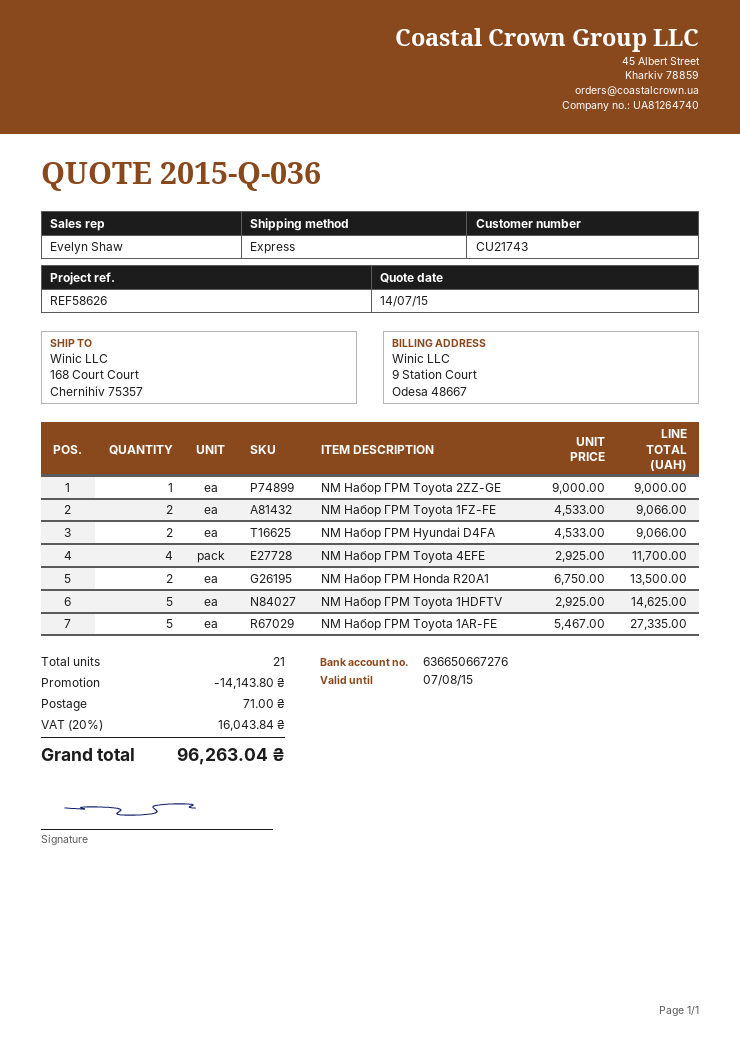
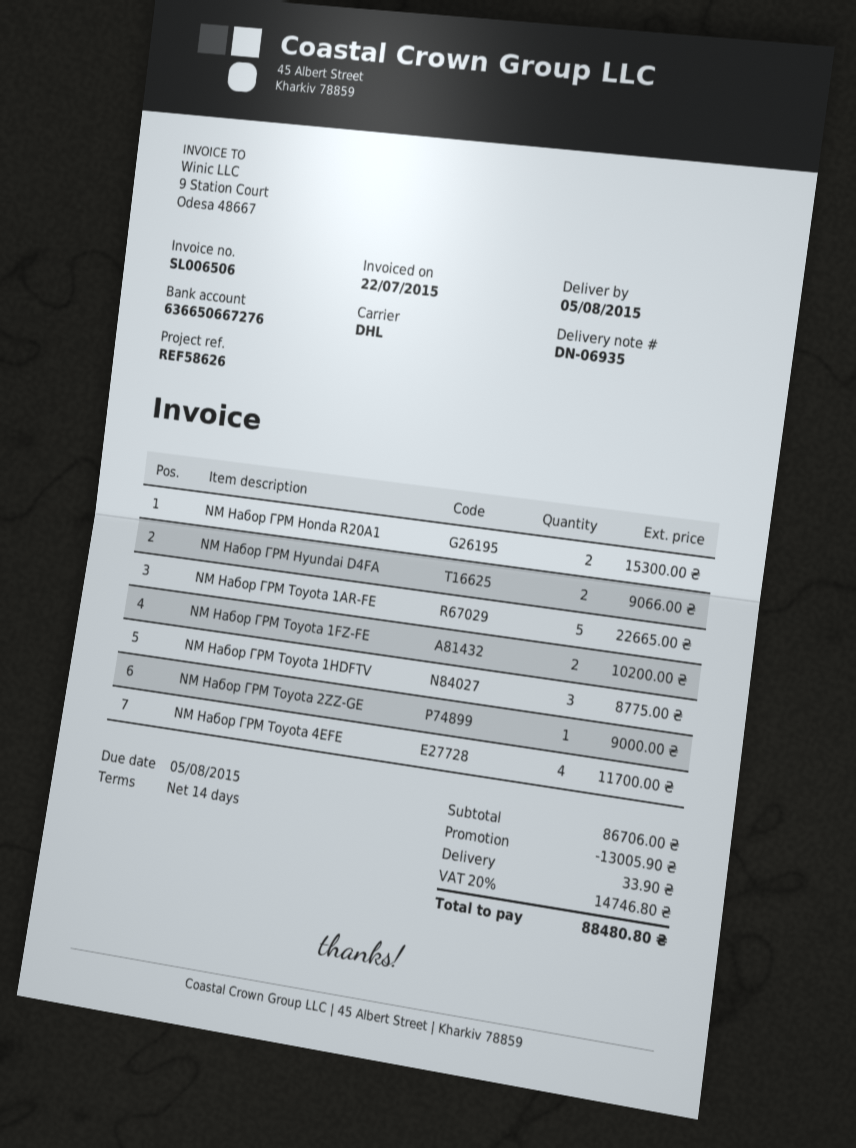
shipping method: express -> DHL
NM Набор ГРМ Toyota 1FZ-FE: 2 for 9066.00 -> 2 for 10200.00
NM Набор ГРМ Honda R20A1: 2 for 13500.00 -> 2 for 15300.00
NM Набор ГРМ Toyota 1HDFTV: 5 for 14625.00 -> 3 for 8775.00
NM Набор ГРМ Toyota 1AR-FE: 5 for 27335.00 -> 5 for 22665.00
discount: 14143.80 -> 13005.90
shipping: 71.00 -> 33.90
tax: 20% = 16043.84 -> 20% = 14746.80
total: 96263.04 -> 88480.80

